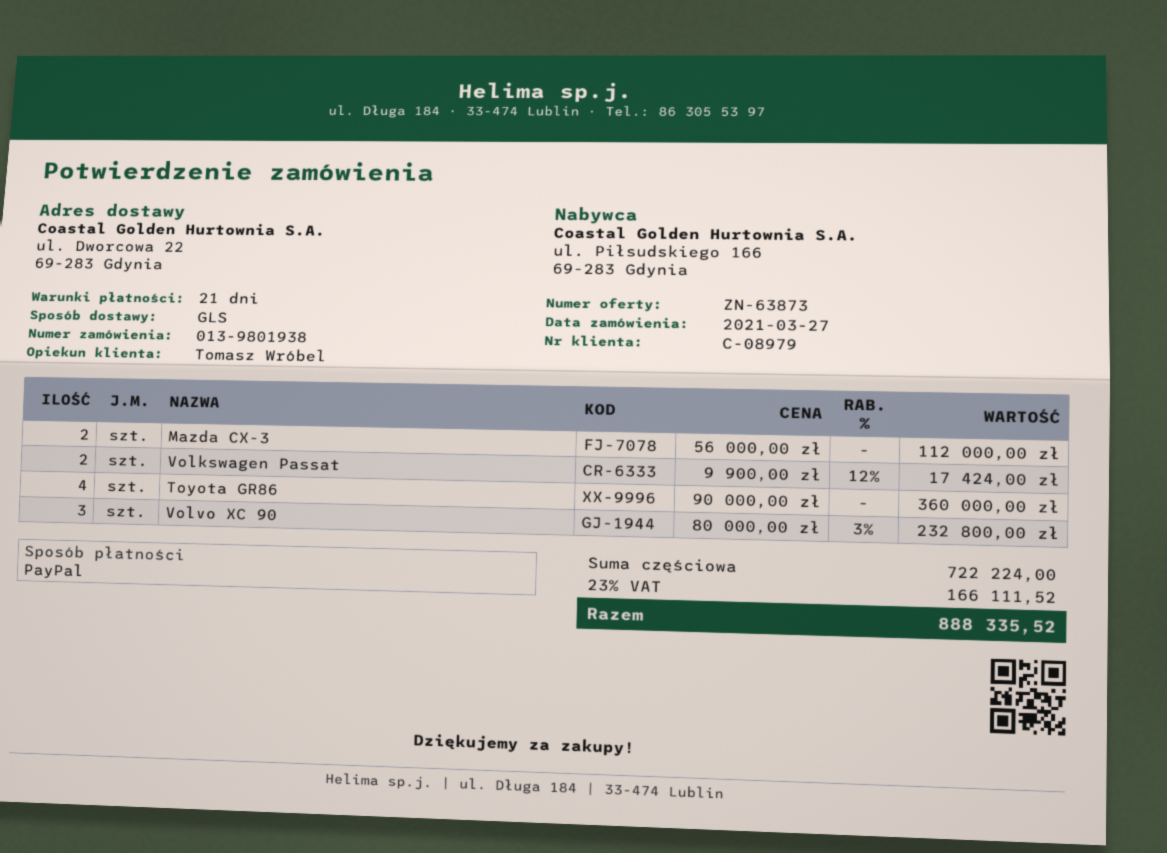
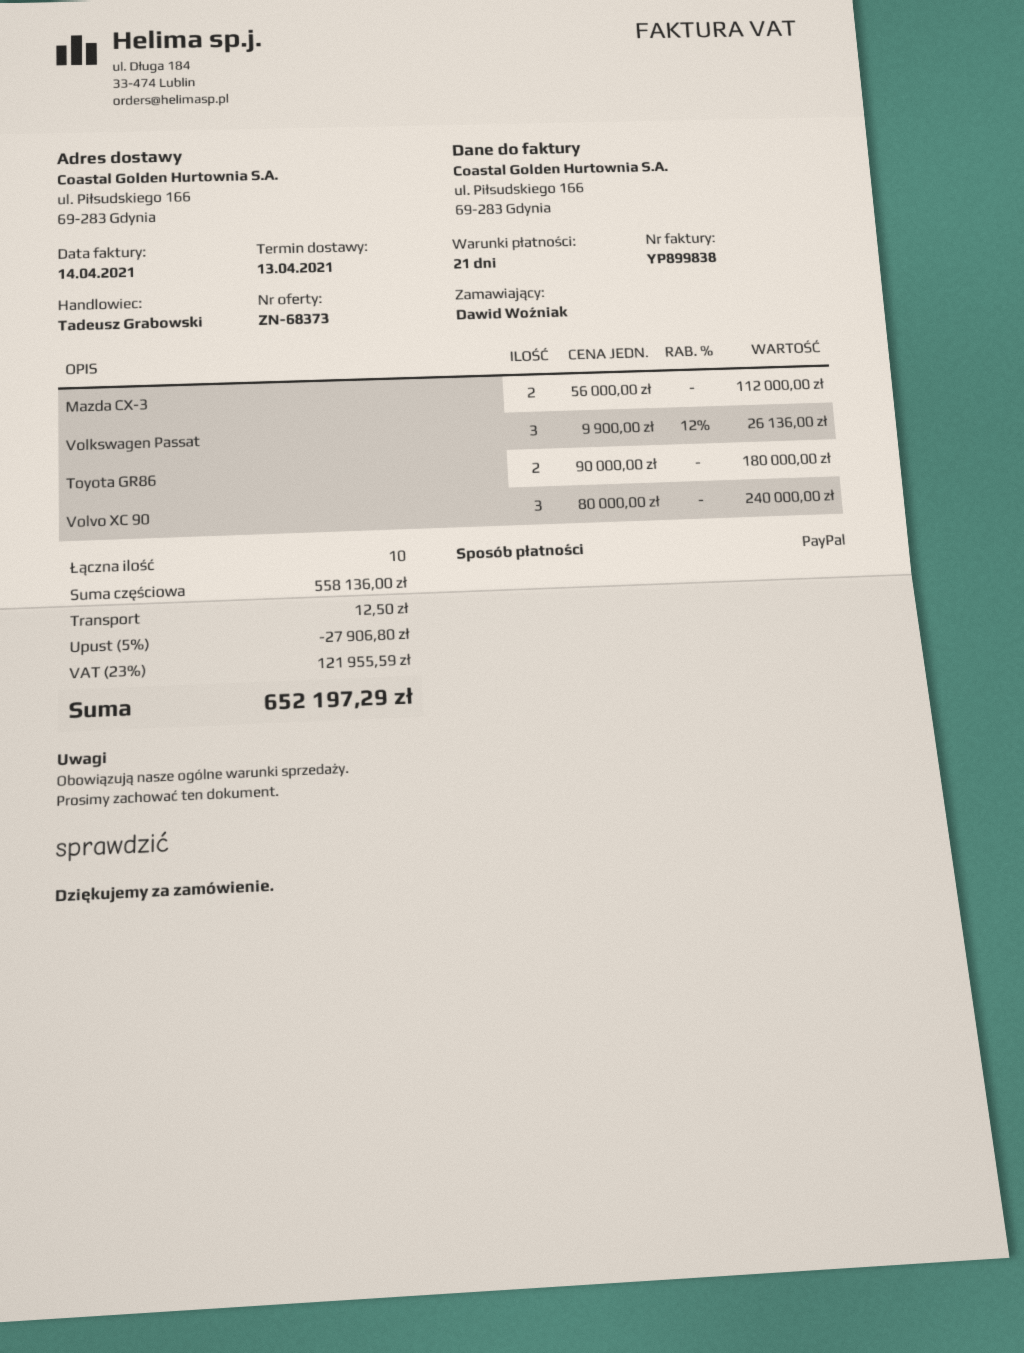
quote number: ZN-63873 -> ZN-68373
sales rep: Tomasz Wróbel -> Tadeusz Grabowski
ship to: ul. Dworcowa 22, 69-283 Gdynia -> ul. Piłsudskiego 166, 69-283 Gdynia
Volkswagen Passat: 2 x 9900.00 - 12% = 17424.00 -> 3 x 9900.00 - 12% = 26136.00
Toyota GR86: 4 x 90000.00 = 360000.00 -> 2 x 90000.00 = 180000.00
Volvo XC 90: 3 x 80000.00 - 3% = 232800.00 -> 3 x 80000.00 = 240000.00
subtotal: 722224.00 -> 558136.00
discount: none -> 5% = 27906.80
shipping: none -> 12.50
tax: 23% = 166111.52 -> 23% = 121955.59
total: 888335.52 -> 652197.29

